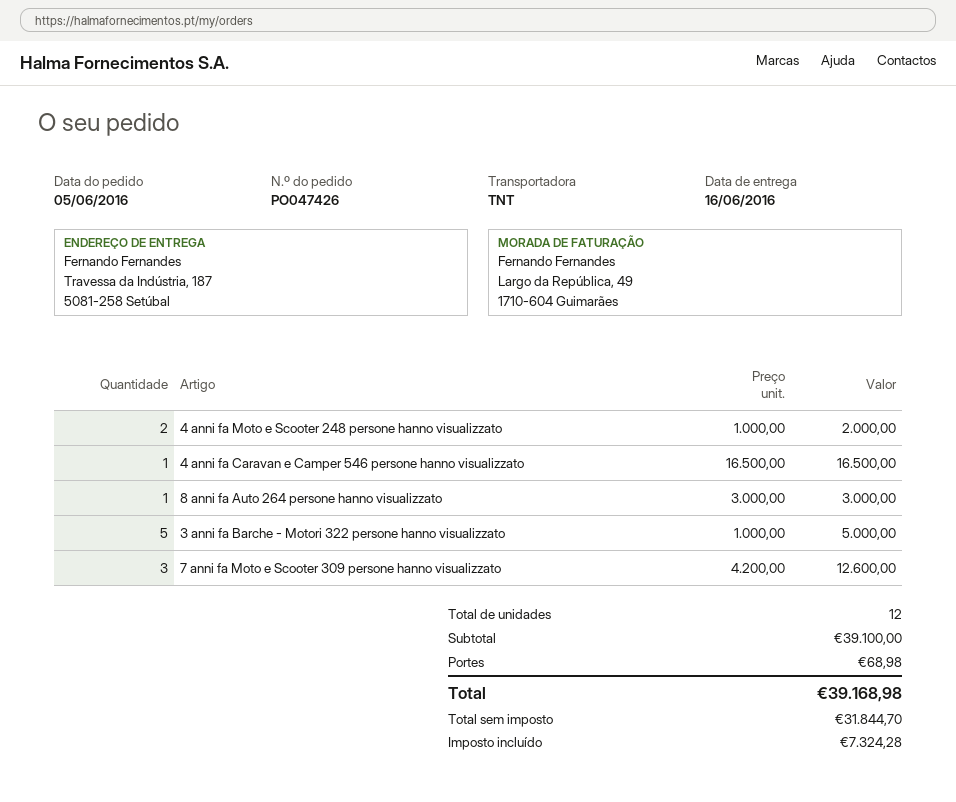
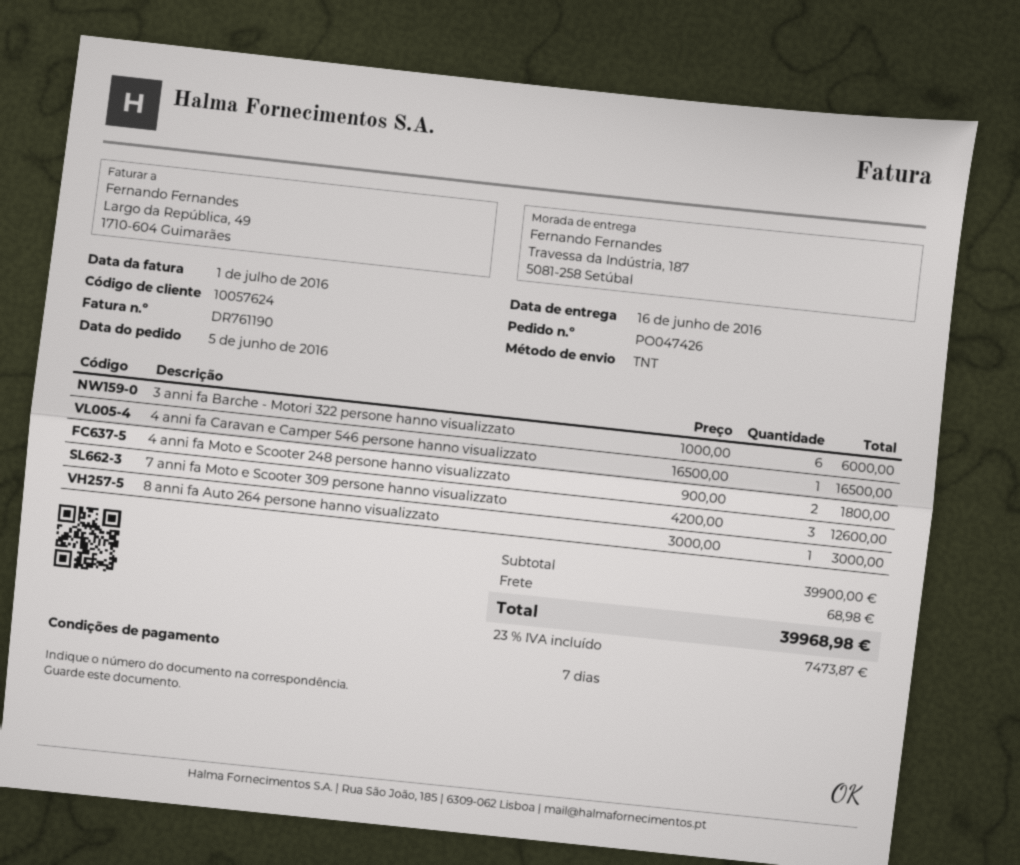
4 anni fa Moto e Scooter 248 persone hanno visualizzato: 2 x 1000.00 = 2000.00 -> 2 x 900.00 = 1800.00
3 anni fa Barche - Motori 322 persone hanno visualizzato: 5 x 1000.00 = 5000.00 -> 6 x 1000.00 = 6000.00
subtotal: 39100.00 -> 39900.00
tax: 7324.28 -> 7473.87
total: 39168.98 -> 39968.98

